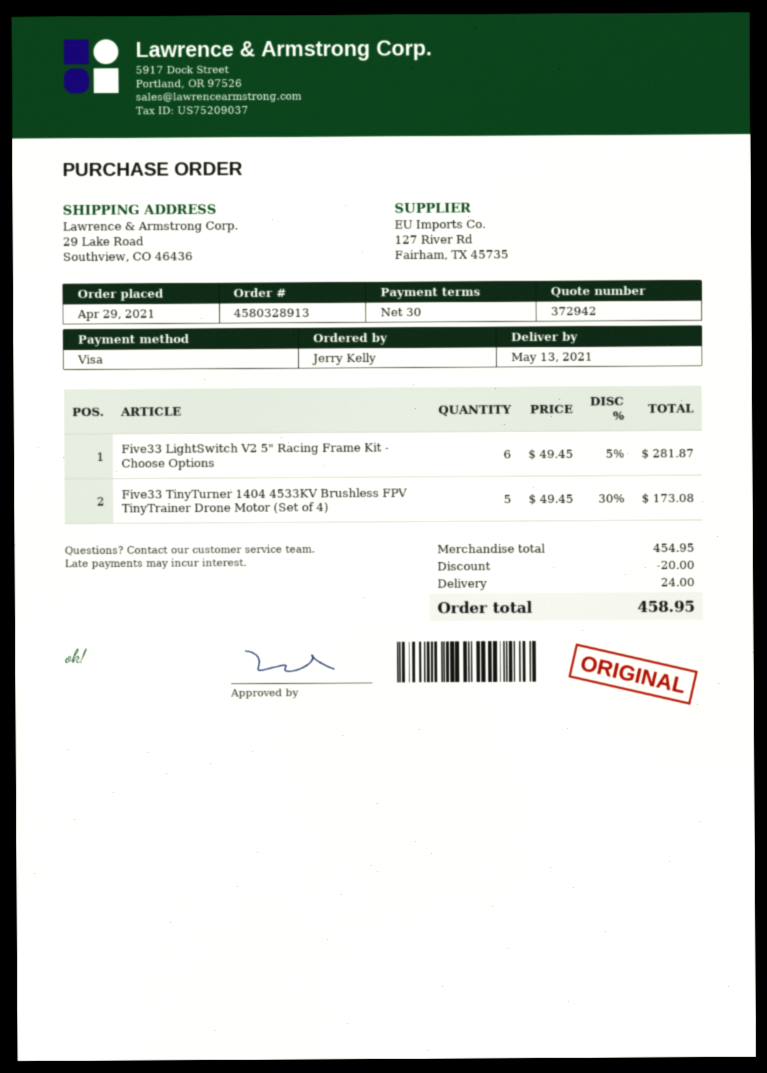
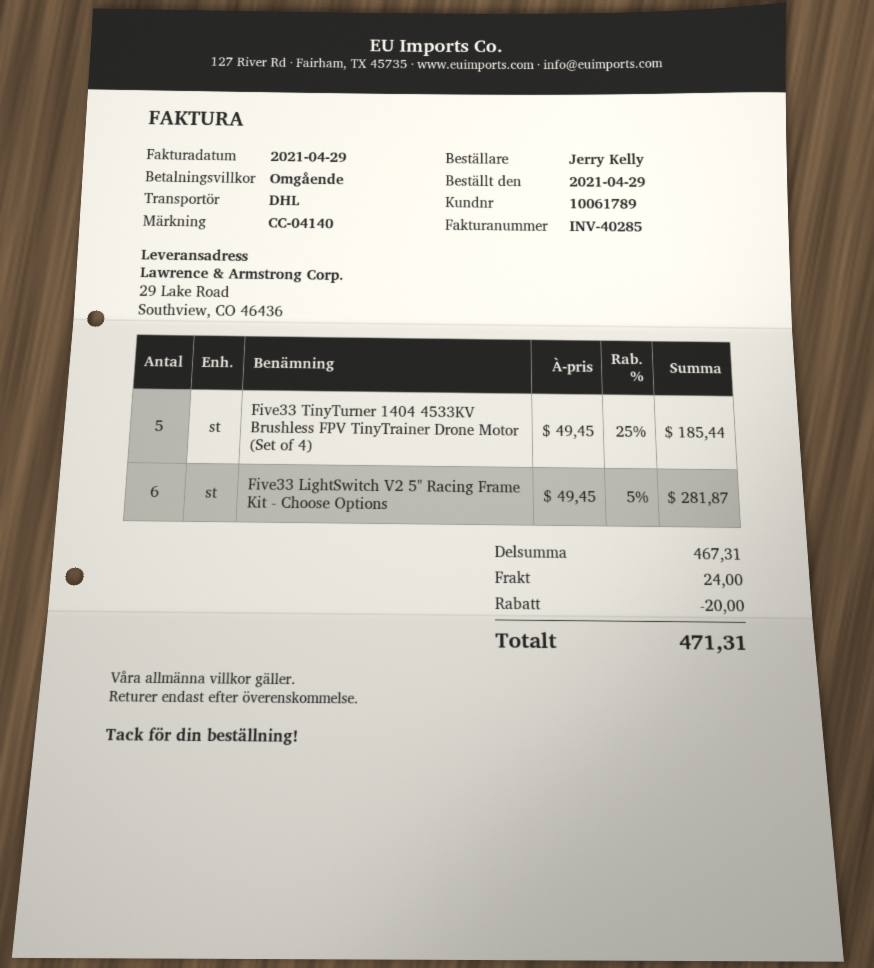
payment terms: 30 days -> on receipt
Five33 TinyTurner 1404 4533KV Brushless FPV TinyTrainer Drone Motor (Set of 4): 5 x 49.45 - 30% = 173.08 -> 5 x 49.45 - 25% = 185.44
subtotal: 454.95 -> 467.31
total: 458.95 -> 471.31

